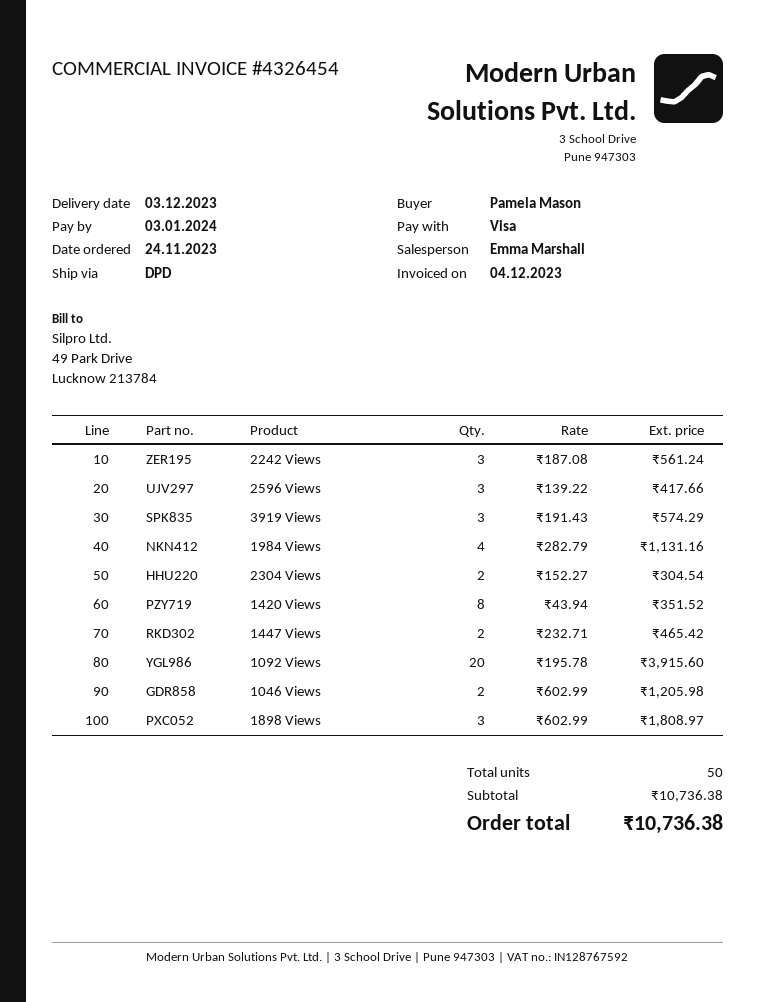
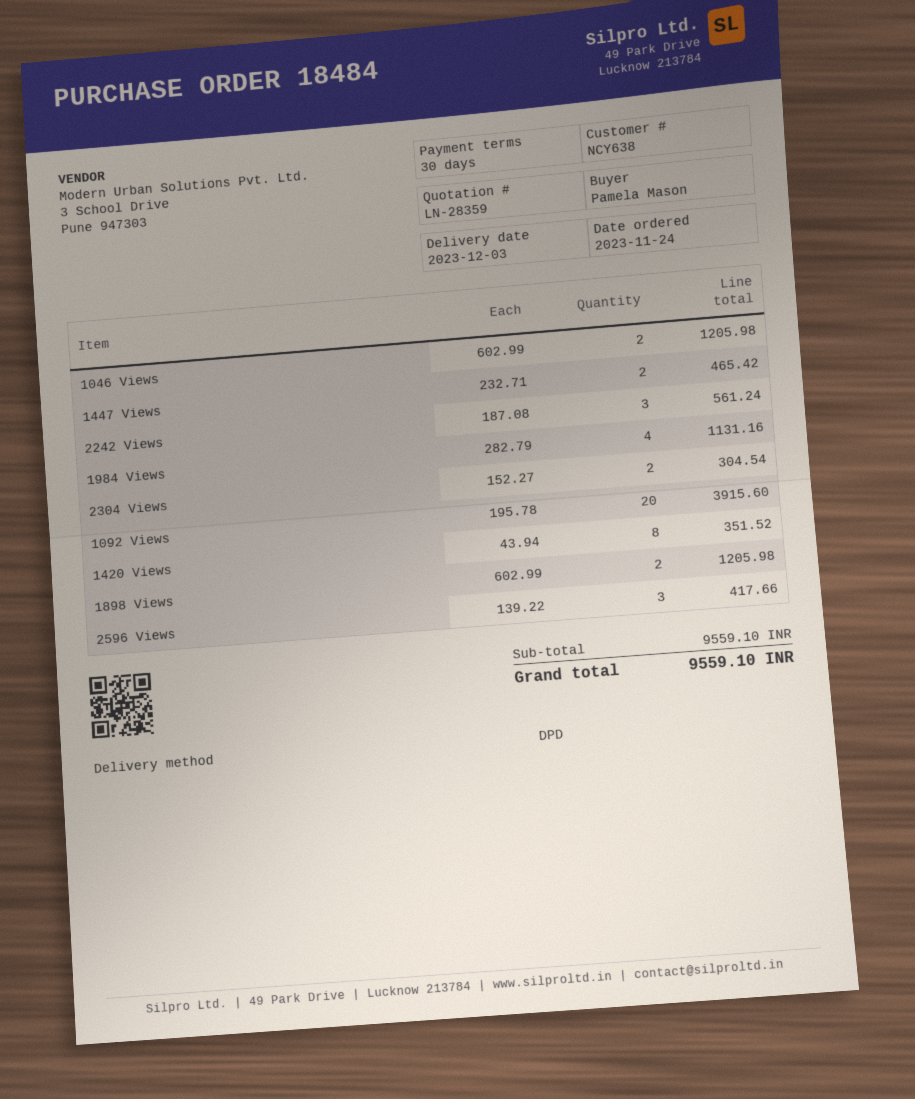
3919 Views: 3 x 191.43 = 574.29 -> none
1898 Views: 3 x 602.99 = 1808.97 -> 2 x 602.99 = 1205.98
subtotal: 10736.38 -> 9559.10
total: 10736.38 -> 9559.10

